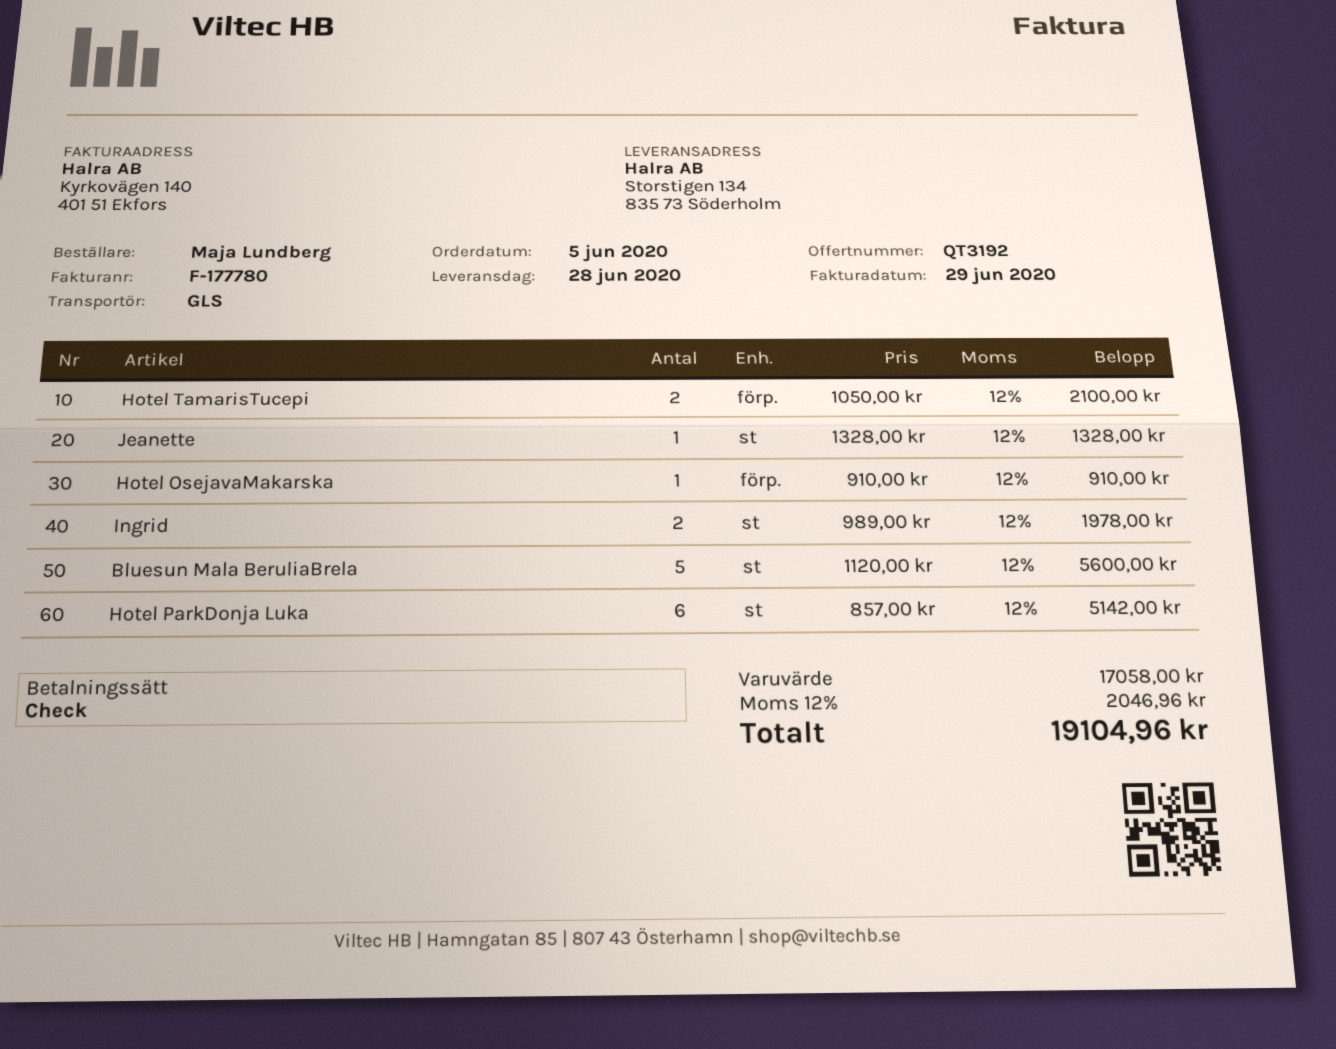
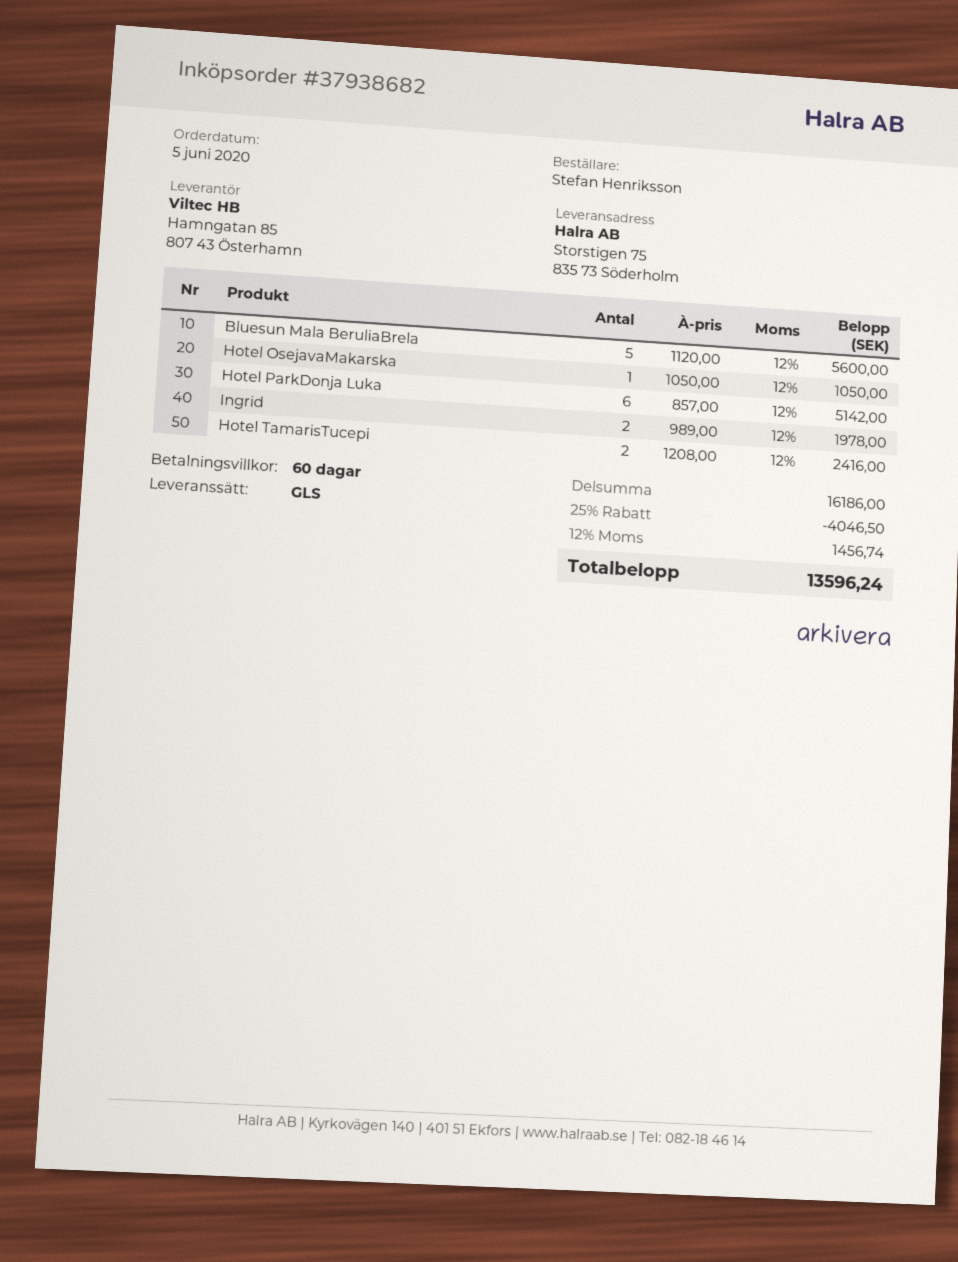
ordered by: Maja Lundberg -> Stefan Henriksson
ship to: Storstigen 134, 835 73 Söderholm -> Storstigen 75, 835 73 Söderholm
Hotel TamarisTucepi: 2 x 1050.00 = 2100.00 -> 2 x 1208.00 = 2416.00
Jeanette: 1 x 1328.00 = 1328.00 -> none
Hotel OsejavaMakarska: 1 x 910.00 = 910.00 -> 1 x 1050.00 = 1050.00
subtotal: 17058.00 -> 16186.00
discount: none -> 25% = 4046.50
tax: 12% = 2046.96 -> 12% = 1456.74
total: 19104.96 -> 13596.24

